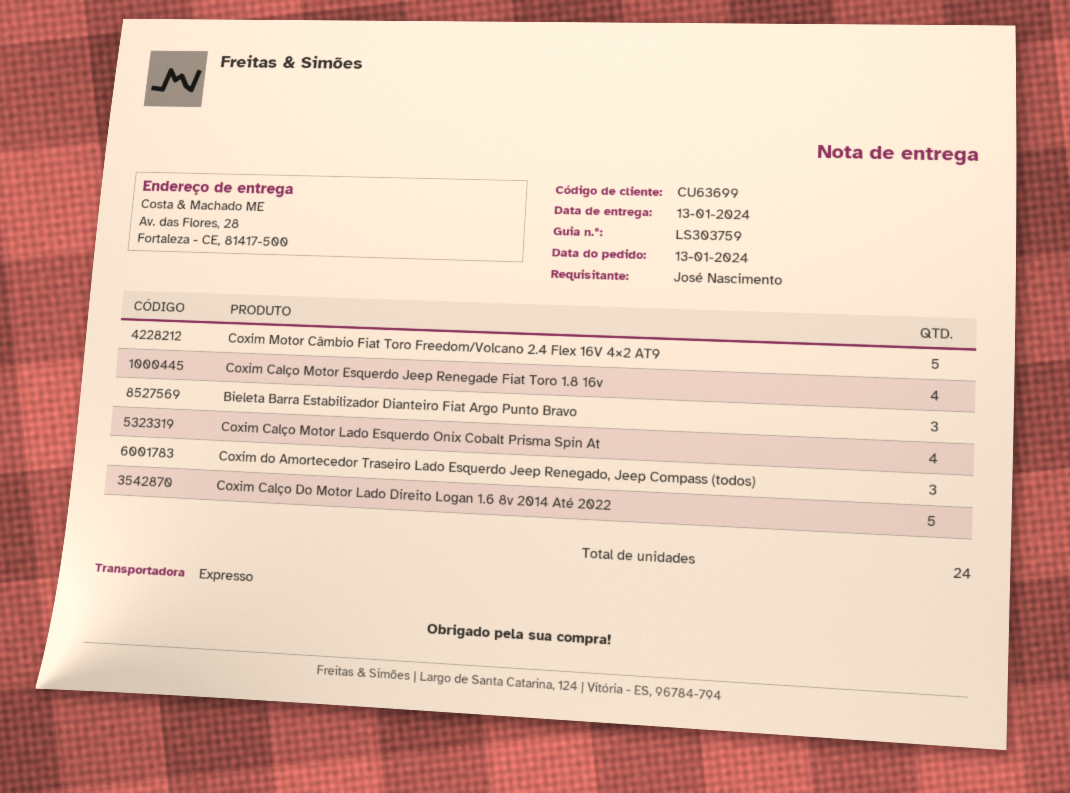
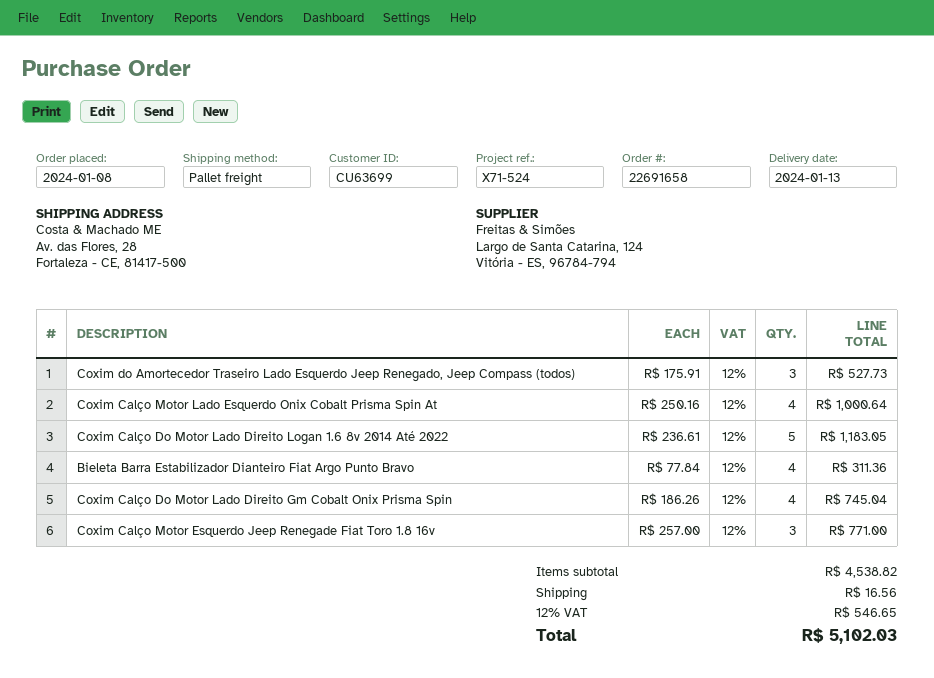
order date: 2024-01-13 -> 2024-01-08
shipping method: express -> pallet freight
Coxim Motor Câmbio Fiat Toro Freedom/Volcano 2.4 Flex 16V 4×2 AT9: 5 -> none
Coxim Calço Motor Esquerdo Jeep Renegade Fiat Toro 1.8 16v: 4 -> 3
Bieleta Barra Estabilizador Dianteiro Fiat Argo Punto Bravo: 3 -> 4
Coxim Calço Do Motor Lado Direito Gm Cobalt Onix Prisma Spin: none -> 4

